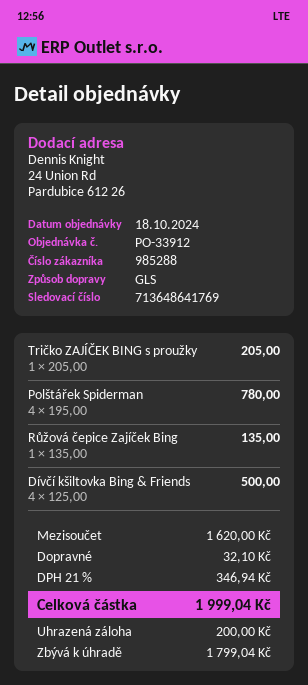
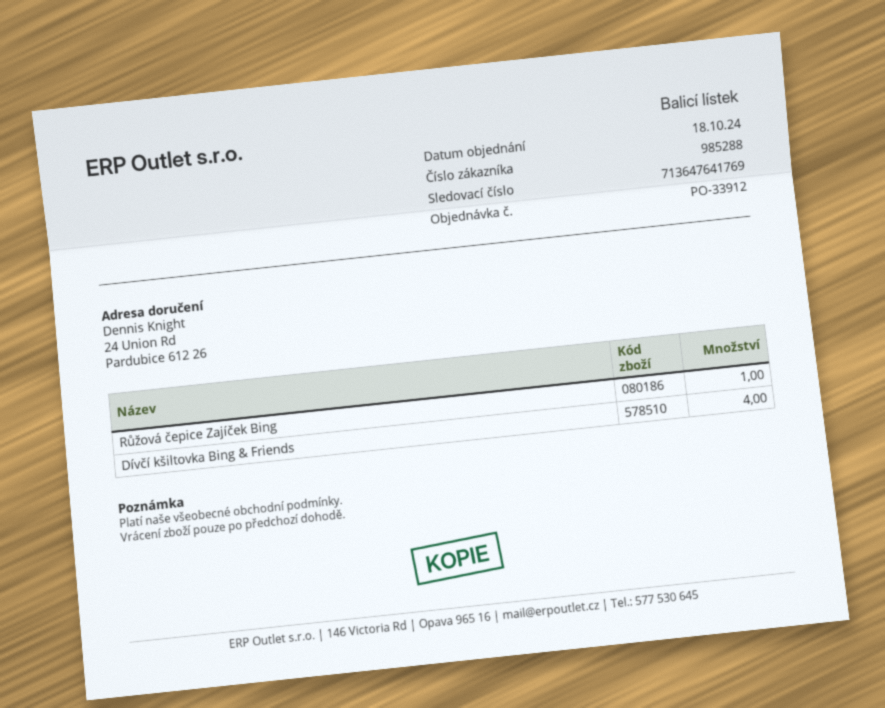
tracking number: 713648641769 -> 713647641769
Tričko ZAJÍČEK BING s proužky: 1 -> none
Polštářek Spiderman: 4 -> none

